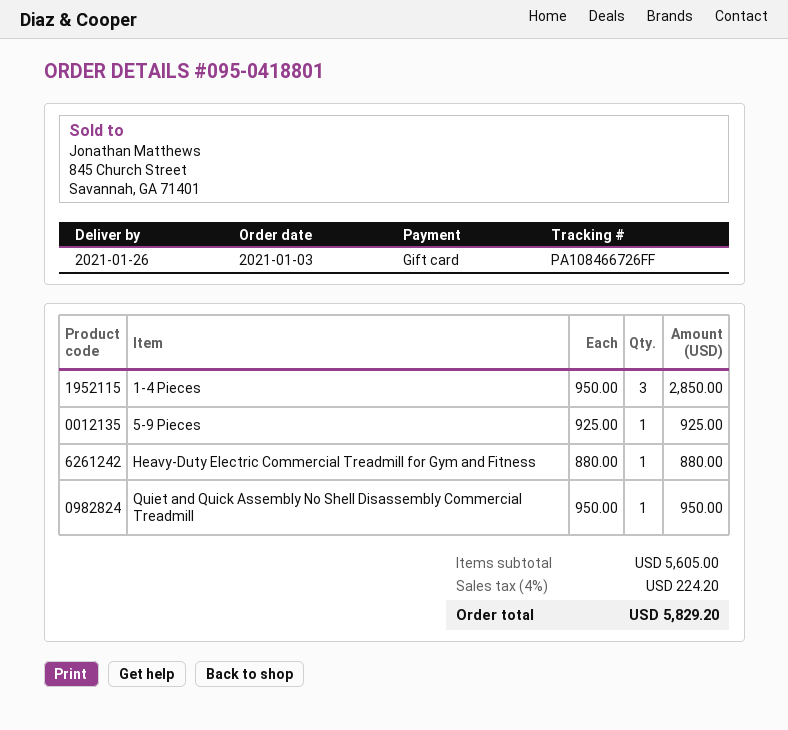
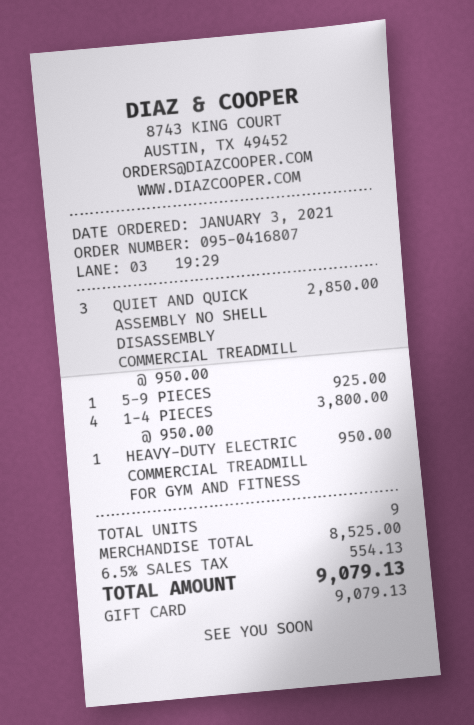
order number: 095-0418801 -> 095-0416807
1-4 Pieces: 3 x 950.00 = 2850.00 -> 4 x 950.00 = 3800.00
Heavy-Duty Electric Commercial Treadmill for Gym and Fitness: 1 x 880.00 = 880.00 -> 1 x 950.00 = 950.00
Quiet and Quick Assembly No Shell Disassembly Commercial Treadmill: 1 x 950.00 = 950.00 -> 3 x 950.00 = 2850.00
subtotal: 5605.00 -> 8525.00
tax: 4% = 224.20 -> 6.5% = 554.13
total: 5829.20 -> 9079.13

